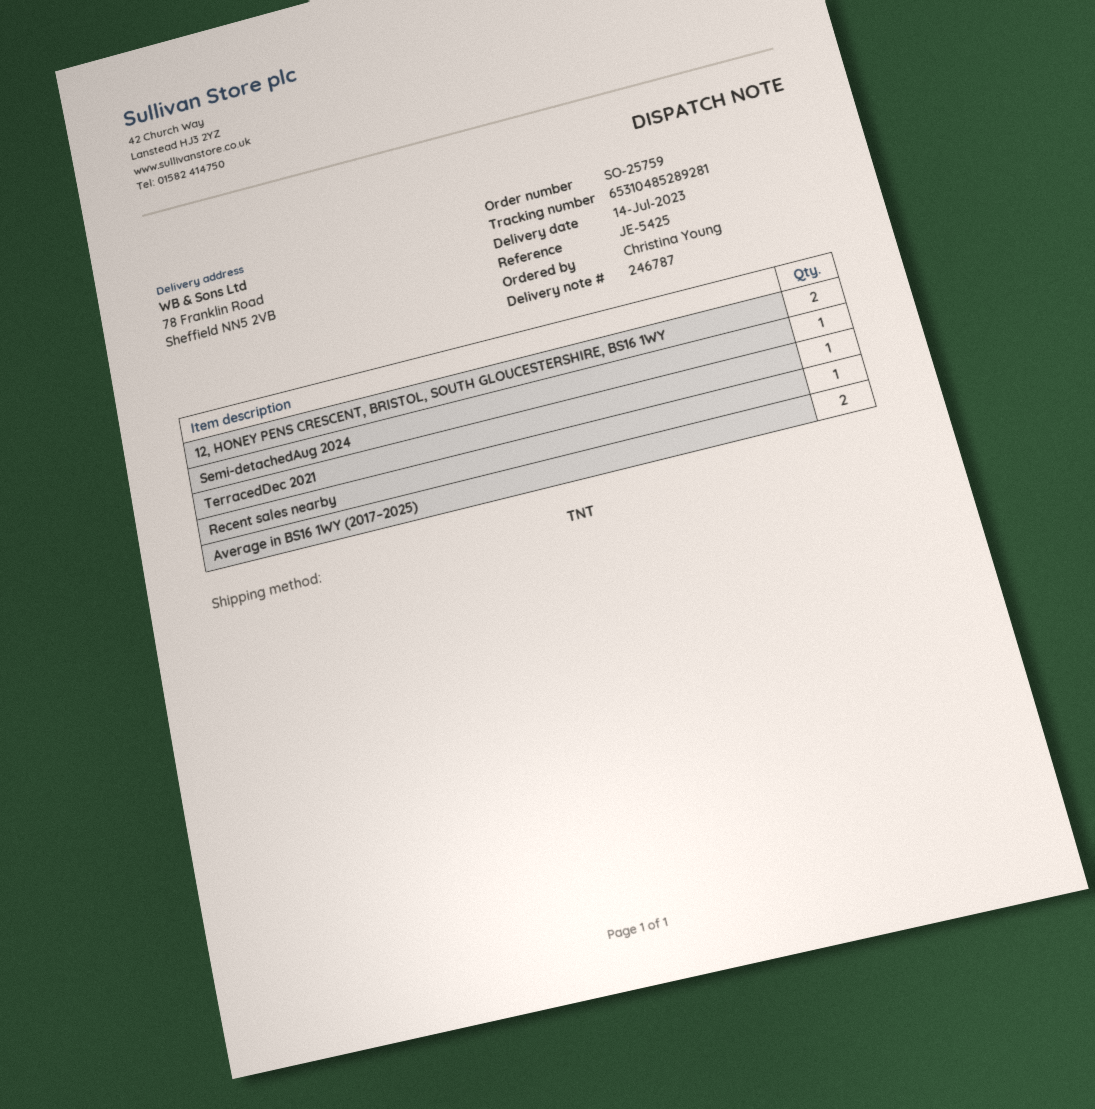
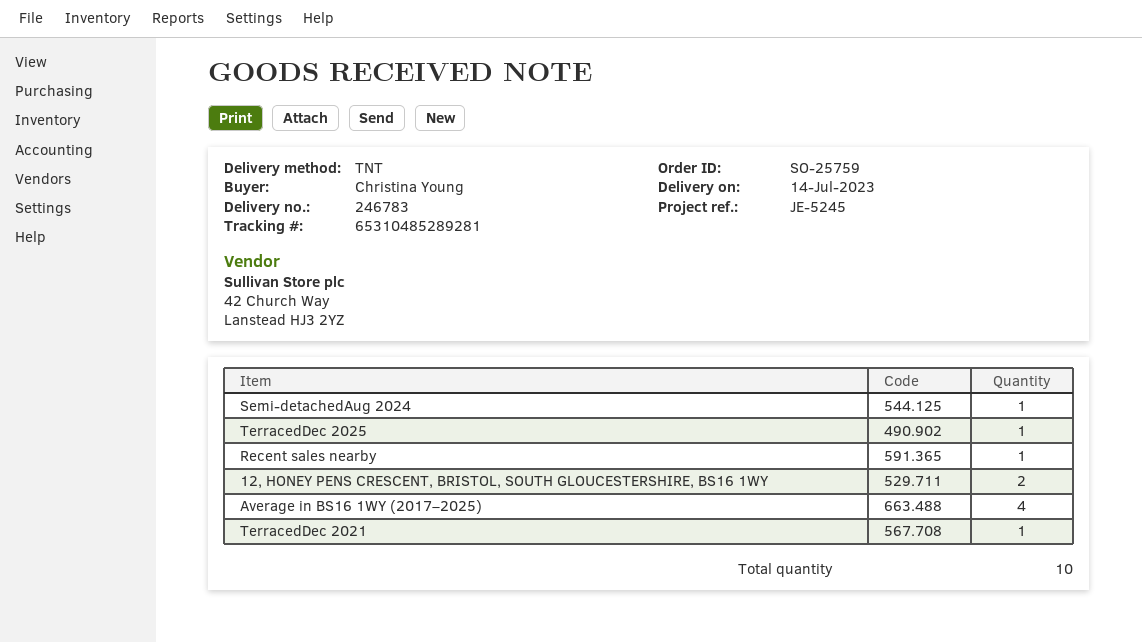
delivery note number: 246787 -> 246783
reference: JE-5425 -> JE-5245
Average in BS16 1WY (2017–2025): 2 -> 4
TerracedDec 2025: none -> 1

